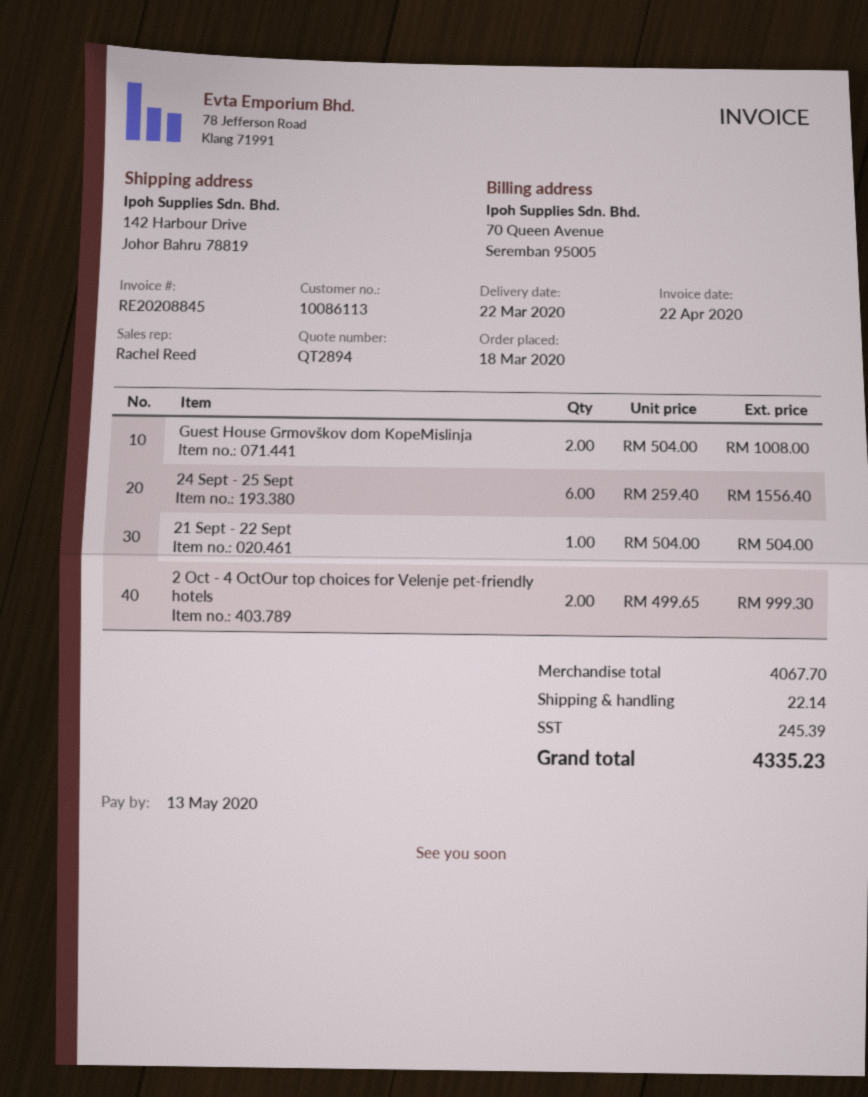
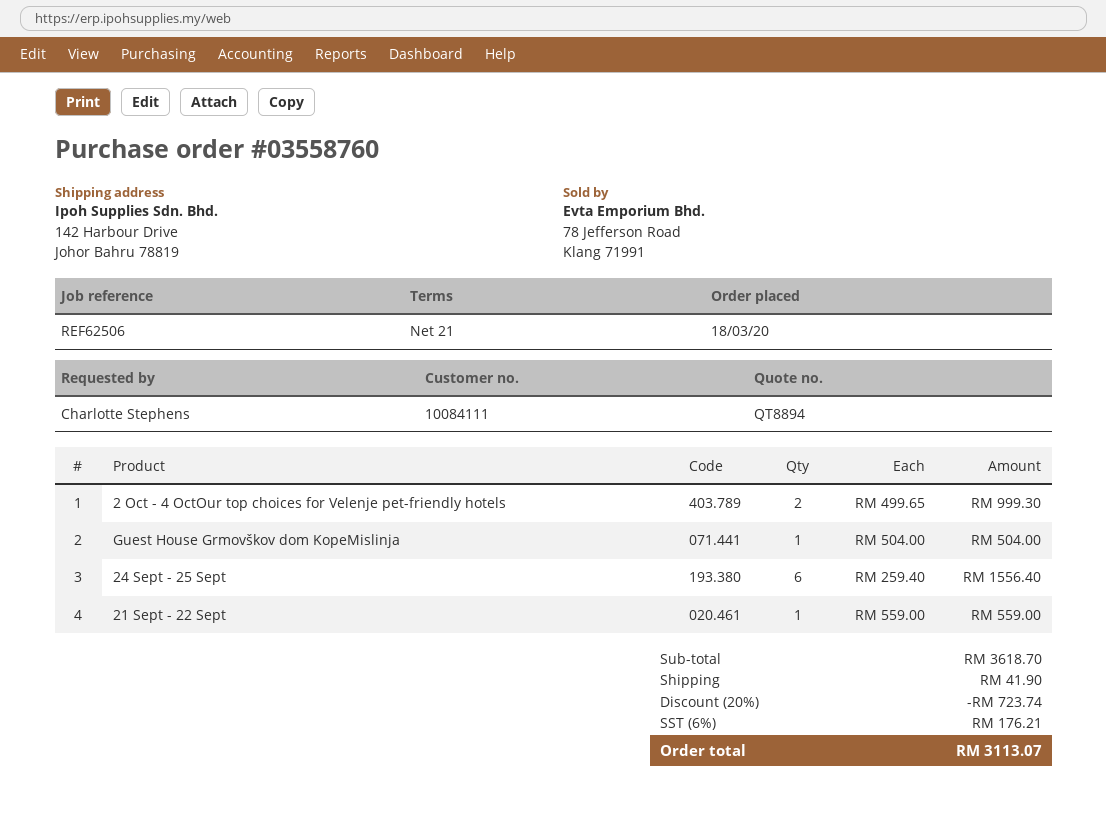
quote number: QT2894 -> QT8894
customer number: 10086113 -> 10084111
Guest House Grmovškov dom KopeMislinja: 2 x 504.00 = 1008.00 -> 1 x 504.00 = 504.00
21 Sept - 22 Sept: 1 x 504.00 = 504.00 -> 1 x 559.00 = 559.00
subtotal: 4067.70 -> 3618.70
discount: none -> 20% = 723.74
shipping: 22.14 -> 41.90
tax: 245.39 -> 176.21
total: 4335.23 -> 3113.07

